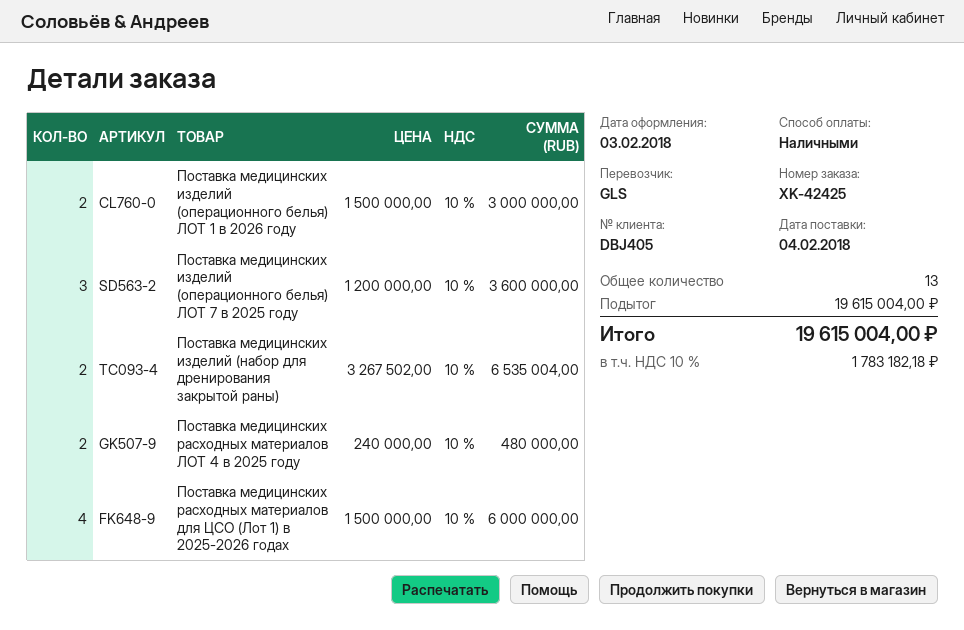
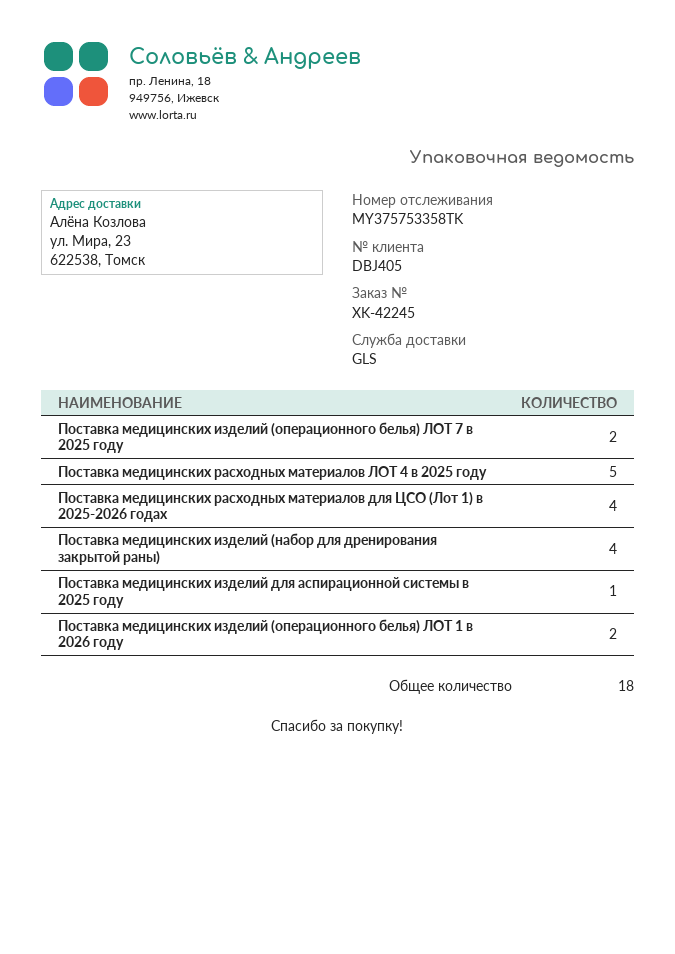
order number: XK-42425 -> XK-42245
Поставка медицинских изделий (операционного белья) ЛОТ 7 в 2025 году: 3 -> 2
Поставка медицинских изделий (набор для дренирования закрытой раны): 2 -> 4
Поставка медицинских расходных материалов ЛОТ 4 в 2025 году: 2 -> 5
Поставка медицинских изделий для аспирационной системы в 2025 году: none -> 1
total quantity: 13 -> 18

